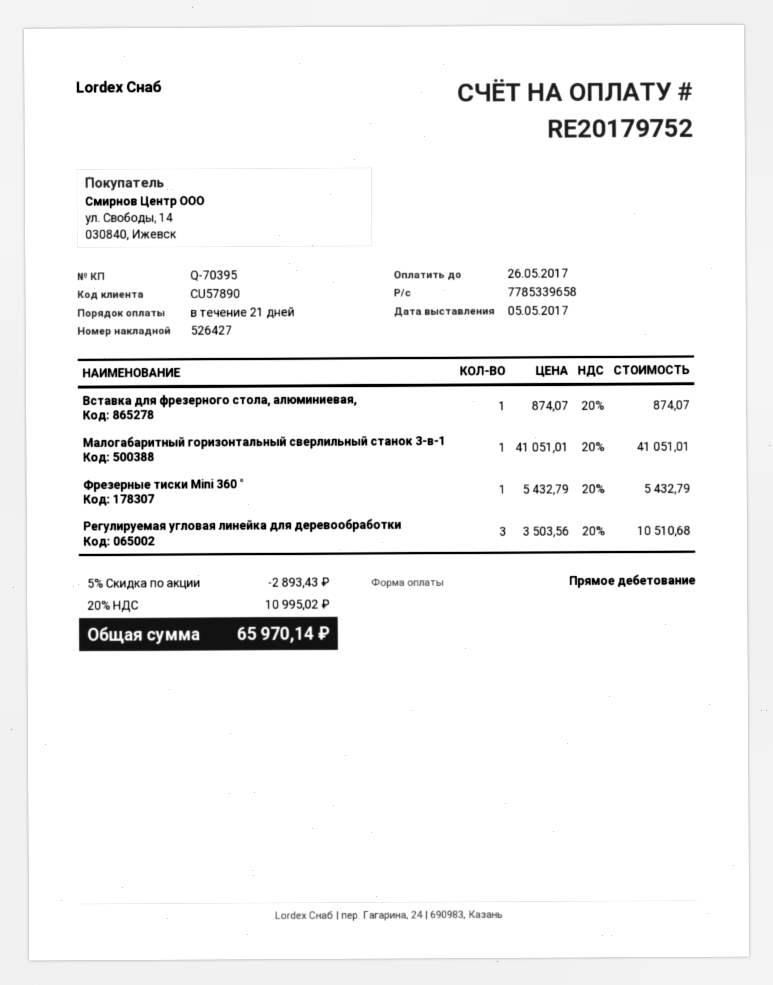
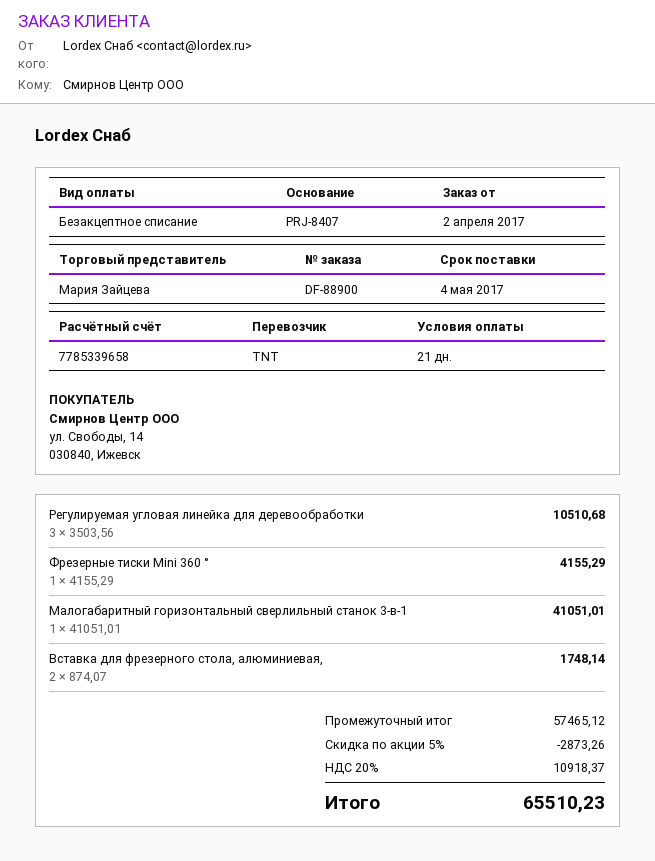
Вставка для фрезерного стола, алюминиевая,: 1 x 874.07 = 874.07 -> 2 x 874.07 = 1748.14
Фрезерные тиски Mini 360 °: 1 x 5432.79 = 5432.79 -> 1 x 4155.29 = 4155.29
discount: 5% = 2893.43 -> 5% = 2873.26
tax: 20% = 10995.02 -> 20% = 10918.37
total: 65970.14 -> 65510.23

